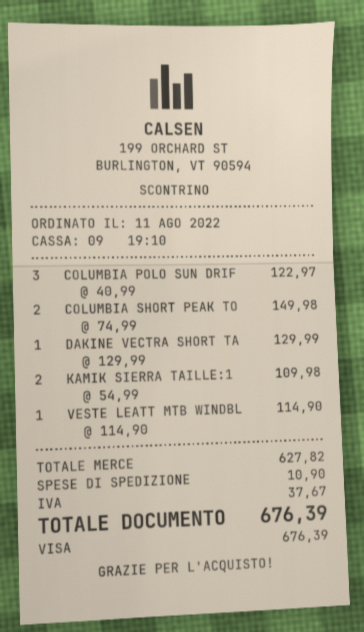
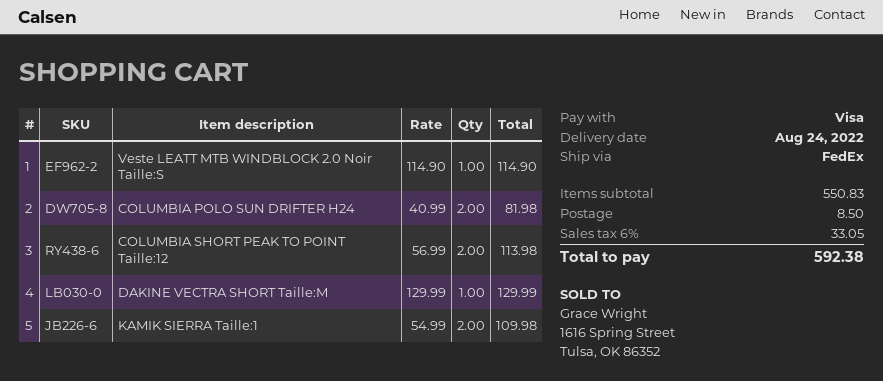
COLUMBIA POLO SUN DRIF: 3 x 40.99 = 122.97 -> 2 x 40.99 = 81.98
COLUMBIA SHORT PEAK TO: 2 x 74.99 = 149.98 -> 2 x 56.99 = 113.98
subtotal: 627.82 -> 550.83
shipping: 10.90 -> 8.50
tax: 37.67 -> 33.05
total: 676.39 -> 592.38

